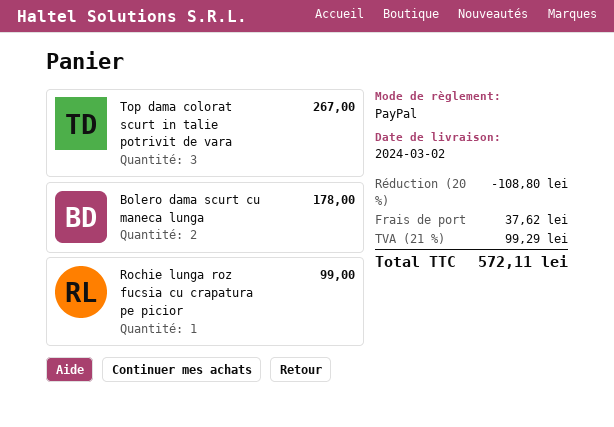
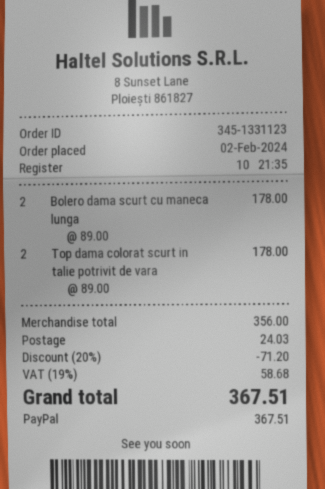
Top dama colorat scurt in talie potrivit de vara: 3 for 267.00 -> 2 for 178.00
Rochie lunga roz fucsia cu crapatura pe picior: 1 for 99.00 -> none
discount: 20% = 108.80 -> 20% = 71.20
shipping: 37.62 -> 24.03
tax: 21% = 99.29 -> 19% = 58.68
total: 572.11 -> 367.51

